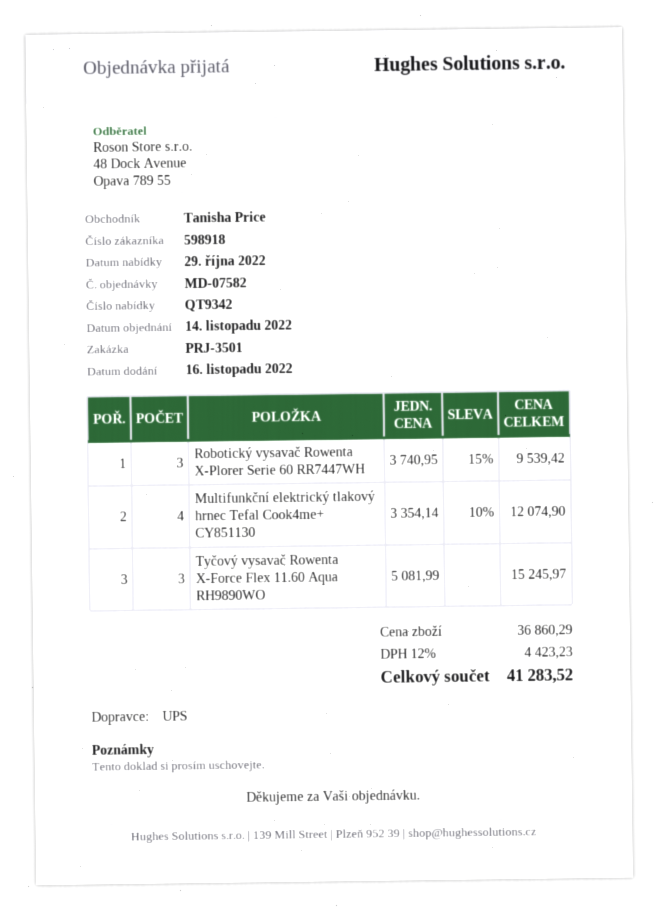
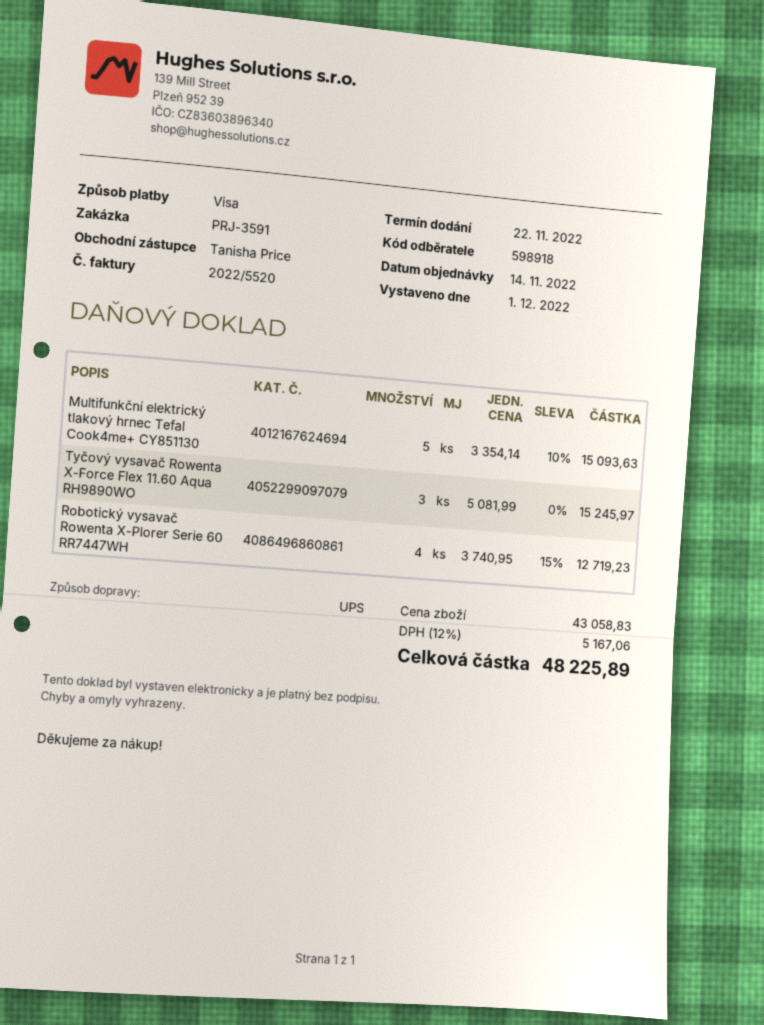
delivery date: 2022-11-16 -> 2022-11-22
reference: PRJ-3501 -> PRJ-3591
Robotický vysavač Rowenta X-Plorer Serie 60 RR7447WH: 3 x 3740.95 - 15% = 9539.42 -> 4 x 3740.95 - 15% = 12719.23
Multifunkční elektrický tlakový hrnec Tefal Cook4me+ CY851130: 4 x 3354.14 - 10% = 12074.90 -> 5 x 3354.14 - 10% = 15093.63
subtotal: 36860.29 -> 43058.83
tax: 12% = 4423.23 -> 12% = 5167.06
total: 41283.52 -> 48225.89

